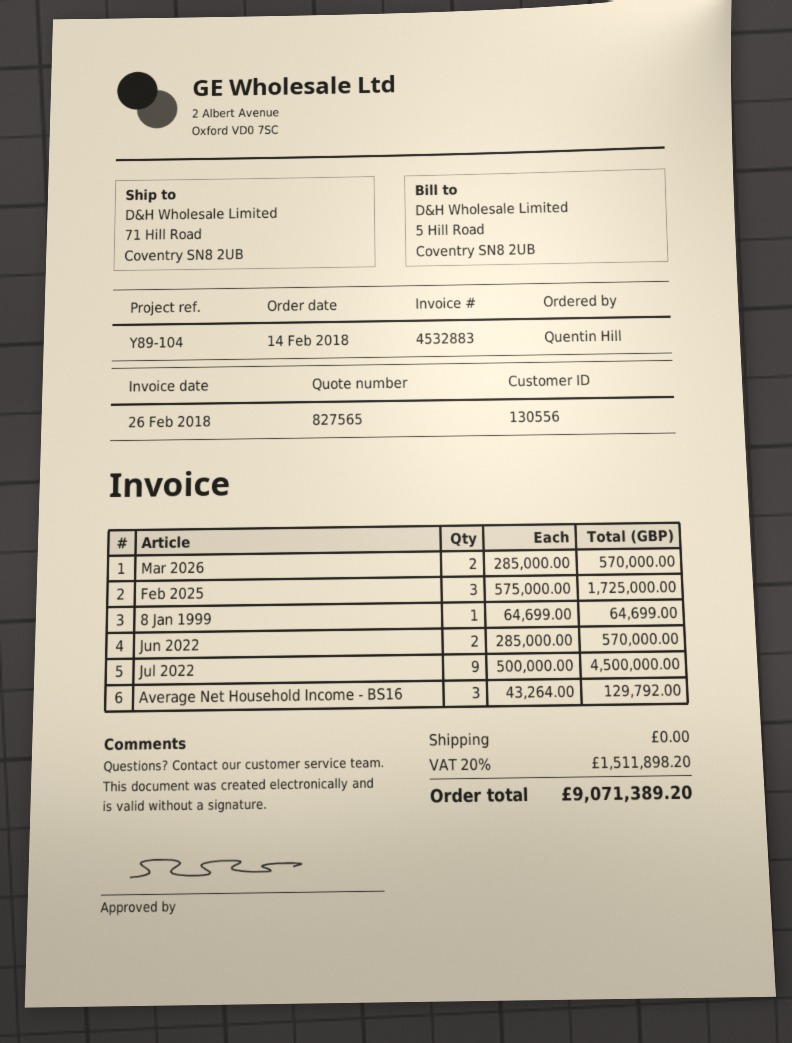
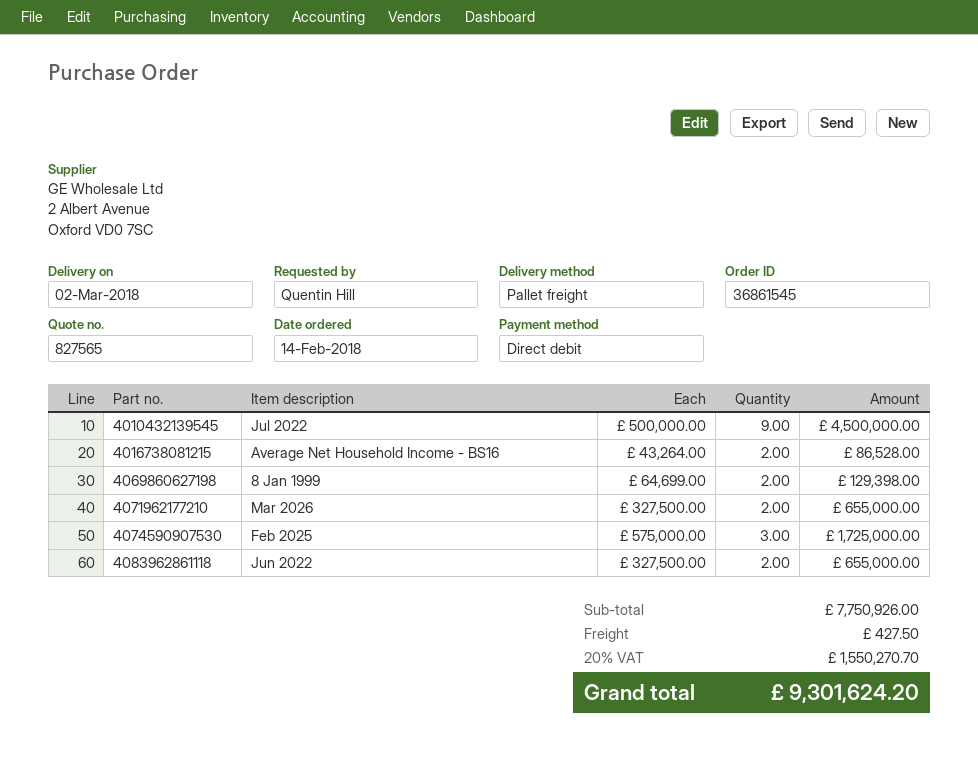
Mar 2026: 2 x 285000.00 = 570000.00 -> 2 x 327500.00 = 655000.00
8 Jan 1999: 1 x 64699.00 = 64699.00 -> 2 x 64699.00 = 129398.00
Jun 2022: 2 x 285000.00 = 570000.00 -> 2 x 327500.00 = 655000.00
Average Net Household Income - BS16: 3 x 43264.00 = 129792.00 -> 2 x 43264.00 = 86528.00
shipping: 0.00 -> 427.50
tax: 20% = 1511898.20 -> 20% = 1550270.70
total: 9071389.20 -> 9301624.20

